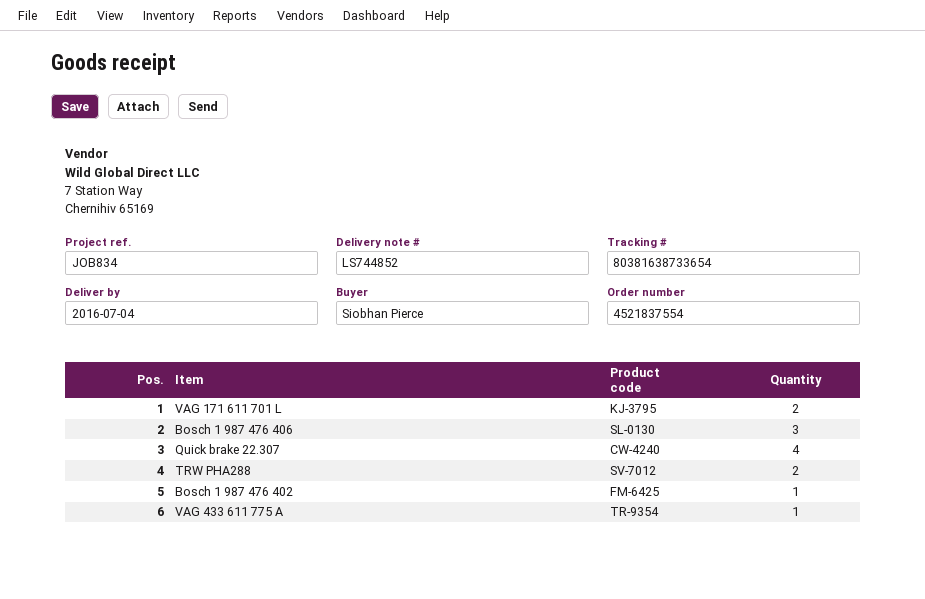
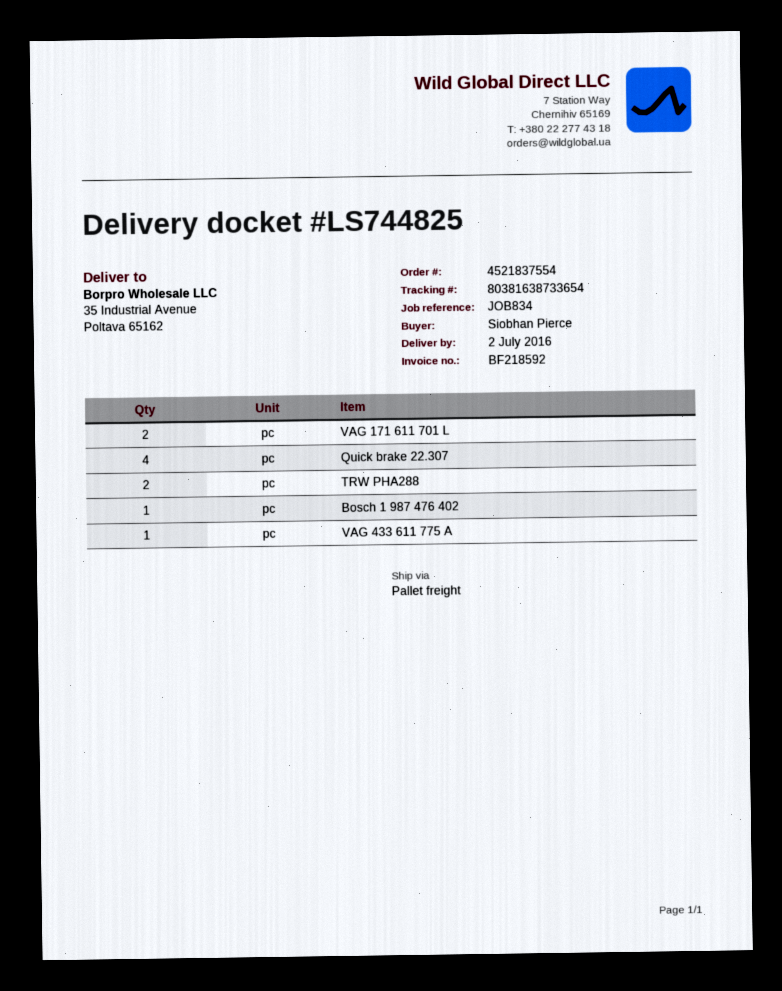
delivery note number: LS744852 -> LS744825
delivery date: 2016-07-04 -> 2016-07-02
Bosch 1 987 476 406: 3 -> none

